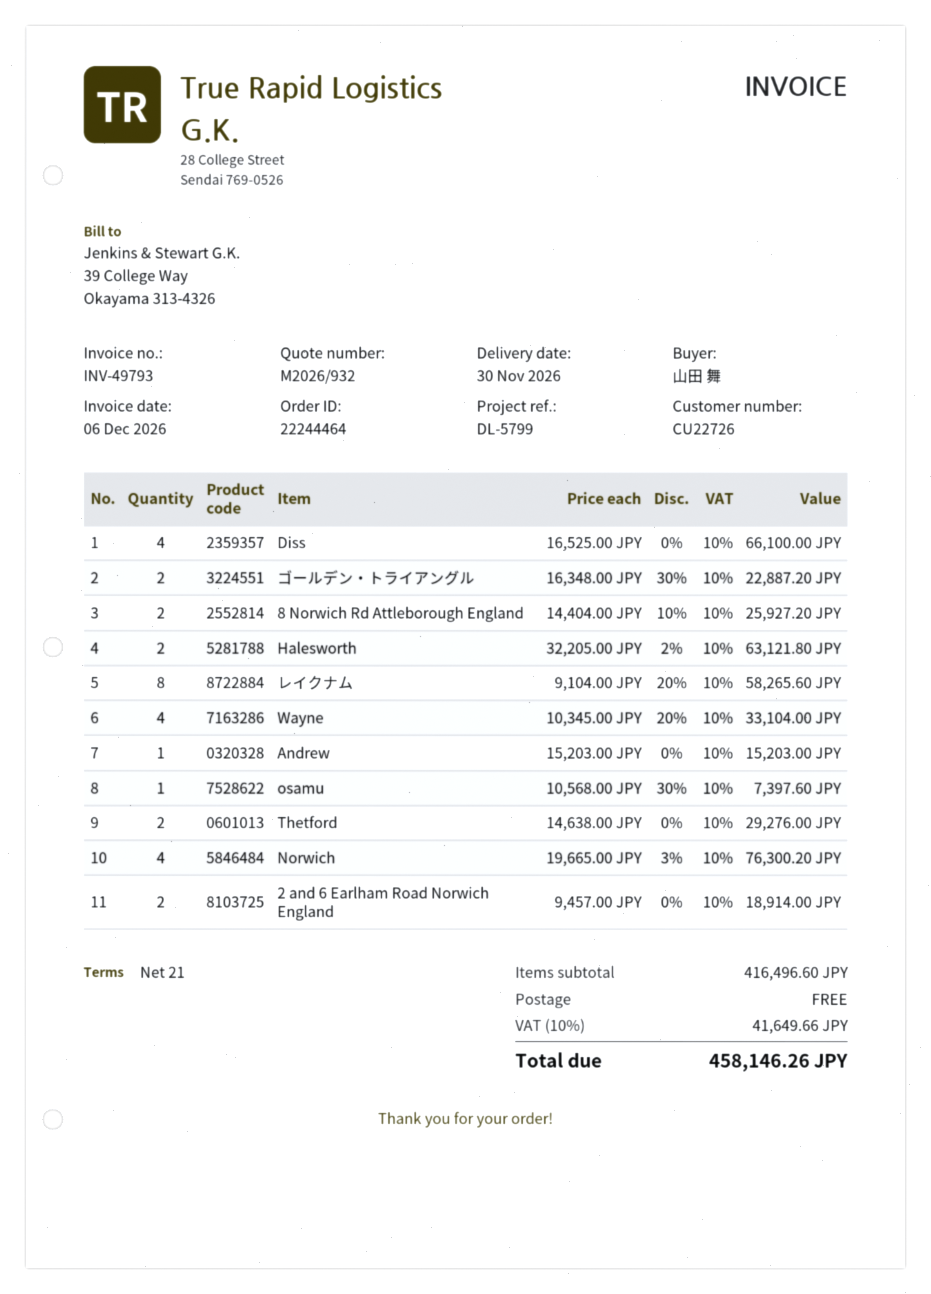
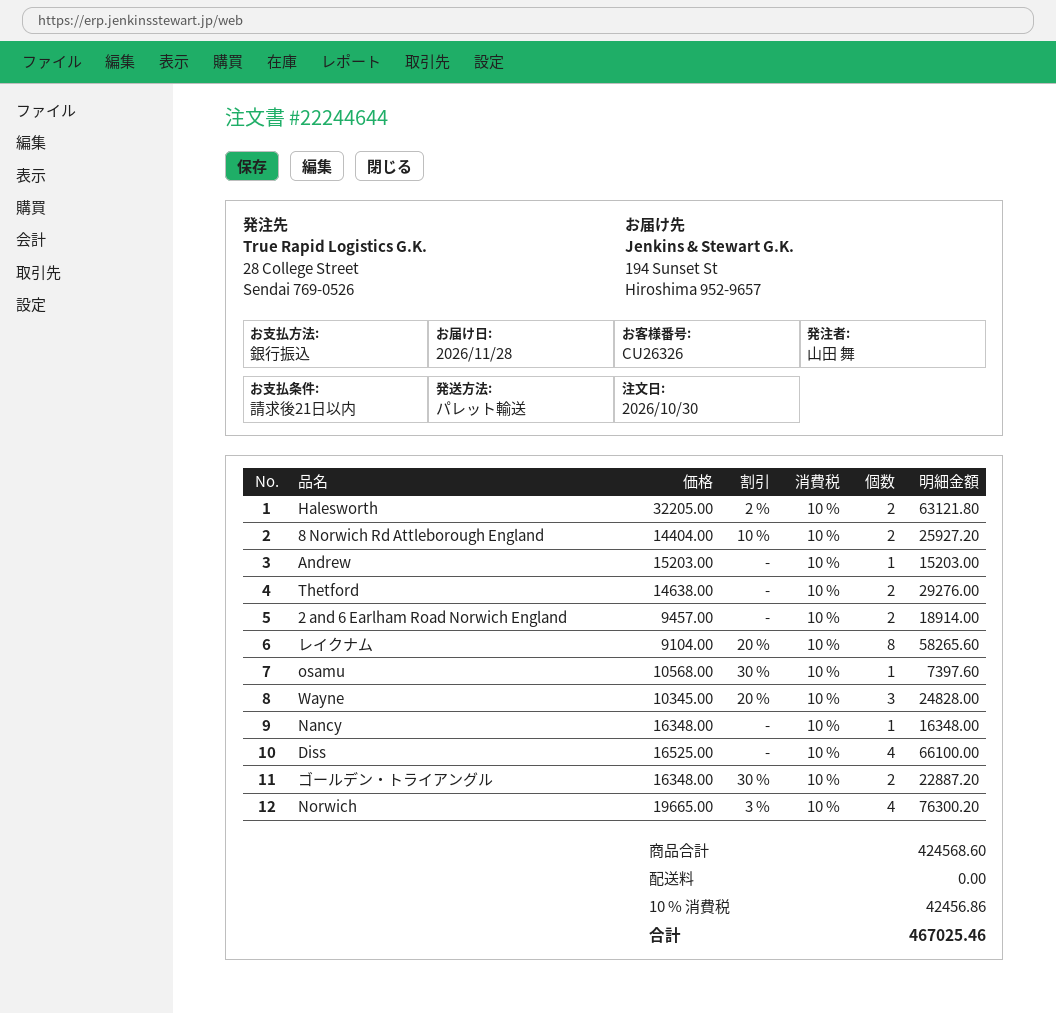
order number: 22244464 -> 22244644
delivery date: 2026-11-30 -> 2026-11-28
customer number: CU22726 -> CU26326
Wayne: 4 x 10345.00 - 20% = 33104.00 -> 3 x 10345.00 - 20% = 24828.00
Nancy: none -> 1 x 16348.00 = 16348.00
subtotal: 416496.60 -> 424568.60
tax: 10% = 41649.66 -> 10% = 42456.86
total: 458146.26 -> 467025.46

